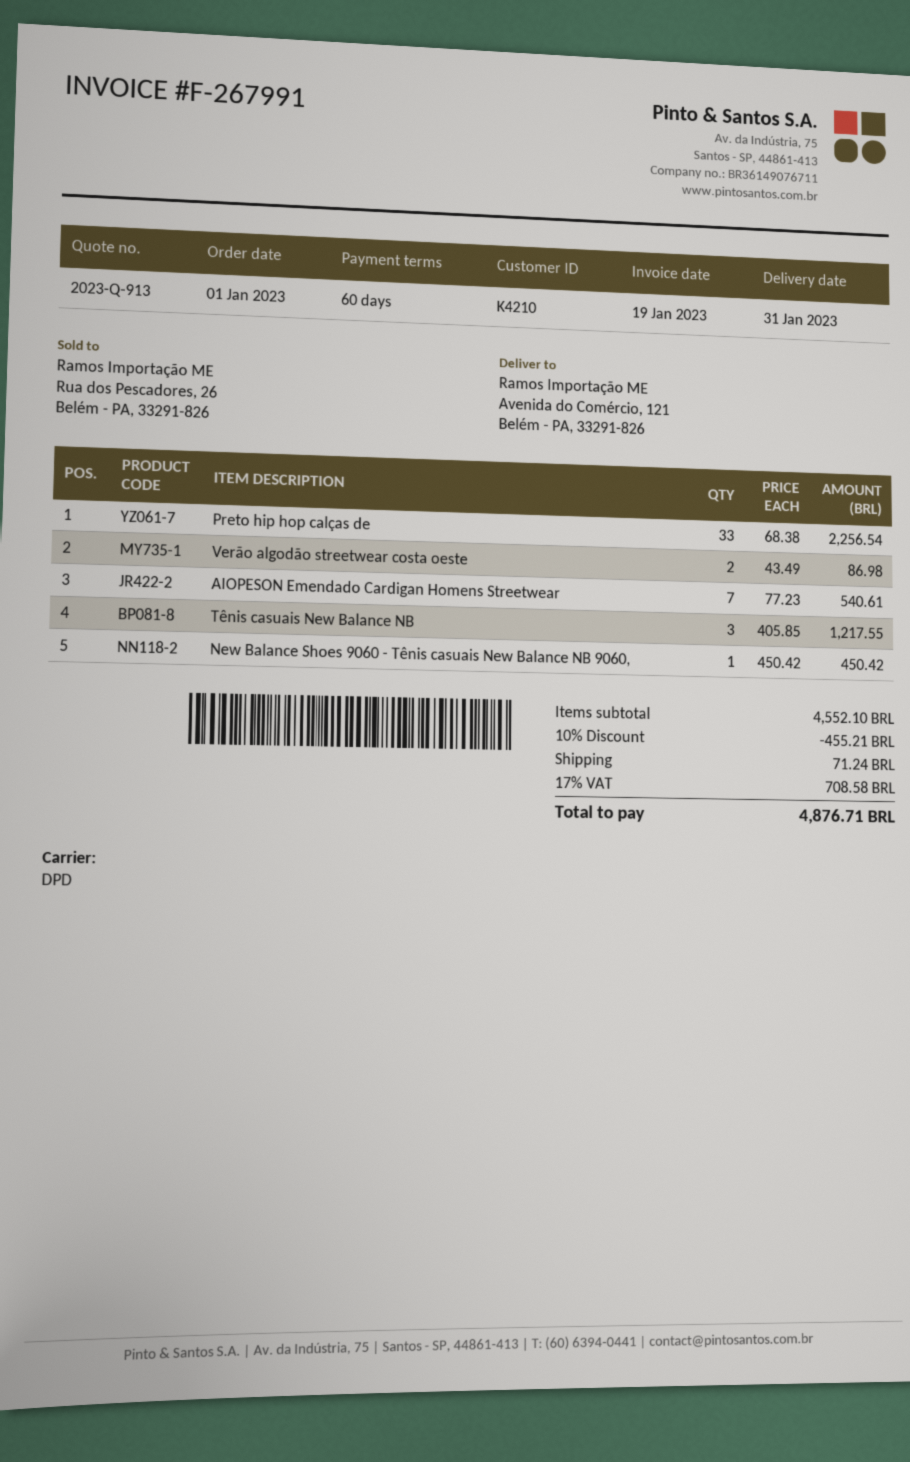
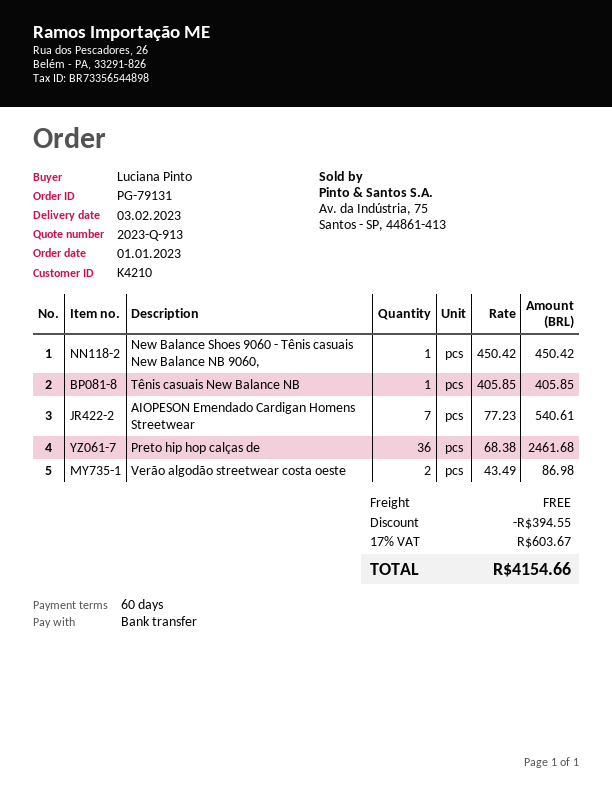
delivery date: 2023-01-31 -> 2023-02-03
Preto hip hop calças de: 33 x 68.38 = 2256.54 -> 36 x 68.38 = 2461.68
Tênis casuais New Balance NB: 3 x 405.85 = 1217.55 -> 1 x 405.85 = 405.85
discount: 455.21 -> 394.55
shipping: 71.24 -> 0.00
tax: 17% = 708.58 -> 17% = 603.67
total: 4876.71 -> 4154.66

